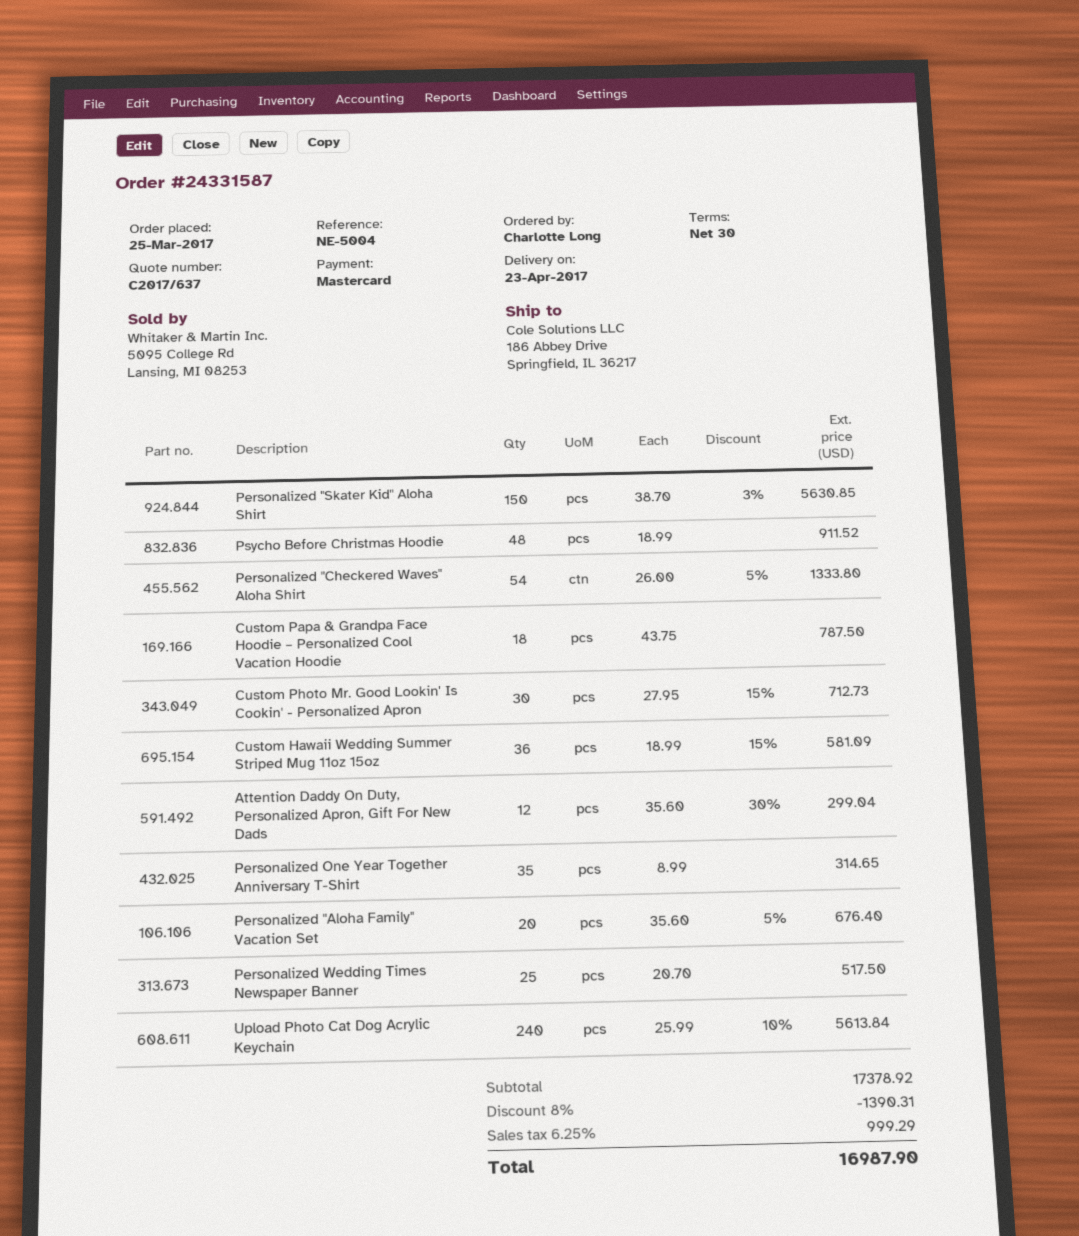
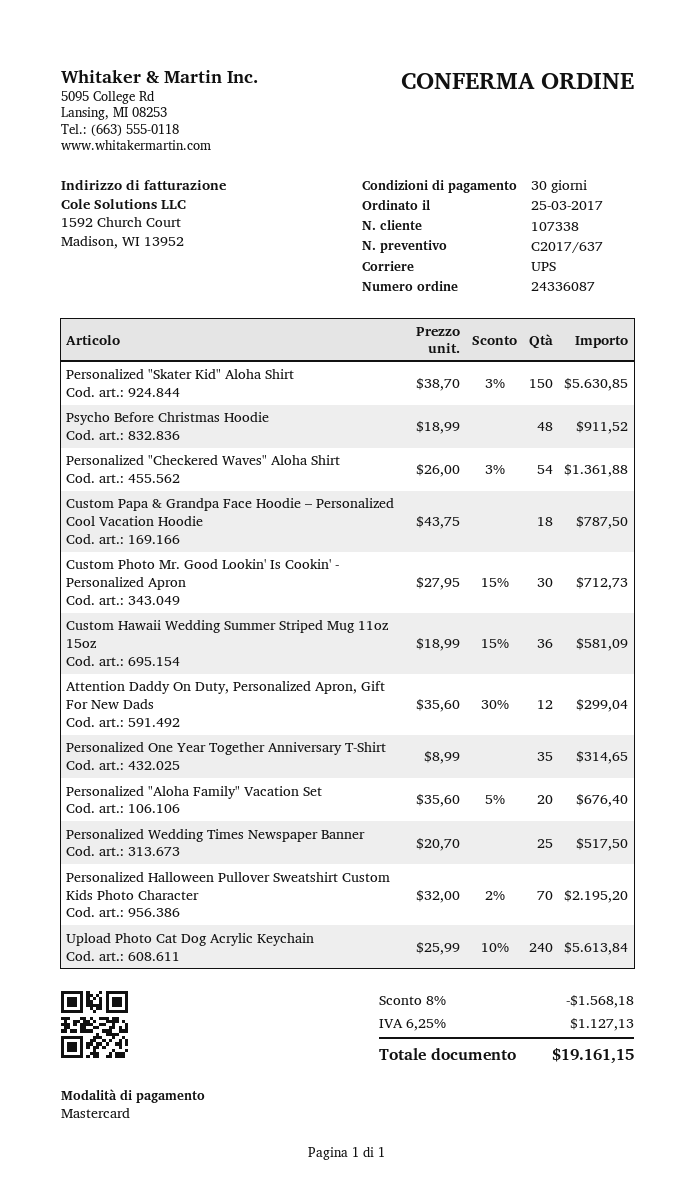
order number: 24331587 -> 24336087
Personalized "Checkered Waves" Aloha Shirt: 54 x 26.00 - 5% = 1333.80 -> 54 x 26.00 - 3% = 1361.88
Personalized Halloween Pullover Sweatshirt Custom Kids Photo Character: none -> 70 x 32.00 - 2% = 2195.20
discount: 8% = 1390.31 -> 8% = 1568.18
tax: 6.25% = 999.29 -> 6.25% = 1127.13
total: 16987.90 -> 19161.15

